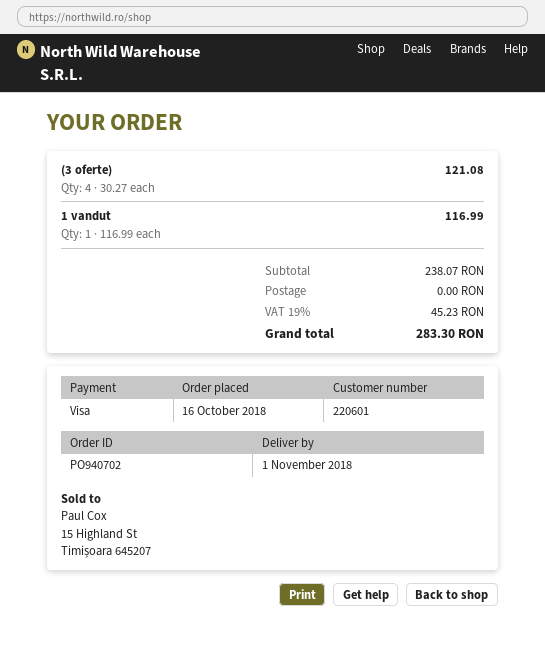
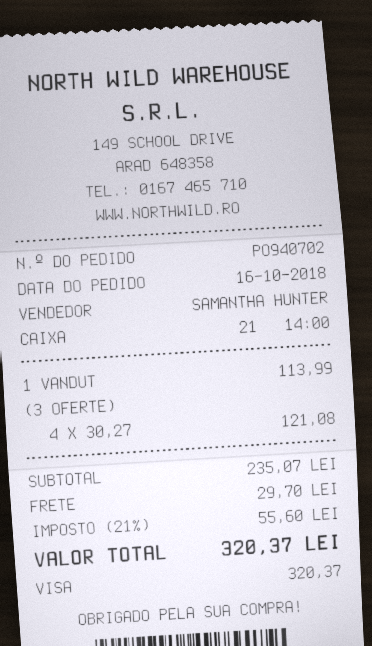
1 vandut: 1 x 116.99 = 116.99 -> 1 x 113.99 = 113.99
subtotal: 238.07 -> 235.07
shipping: 0.00 -> 29.70
tax: 19% = 45.23 -> 21% = 55.60
total: 283.30 -> 320.37

